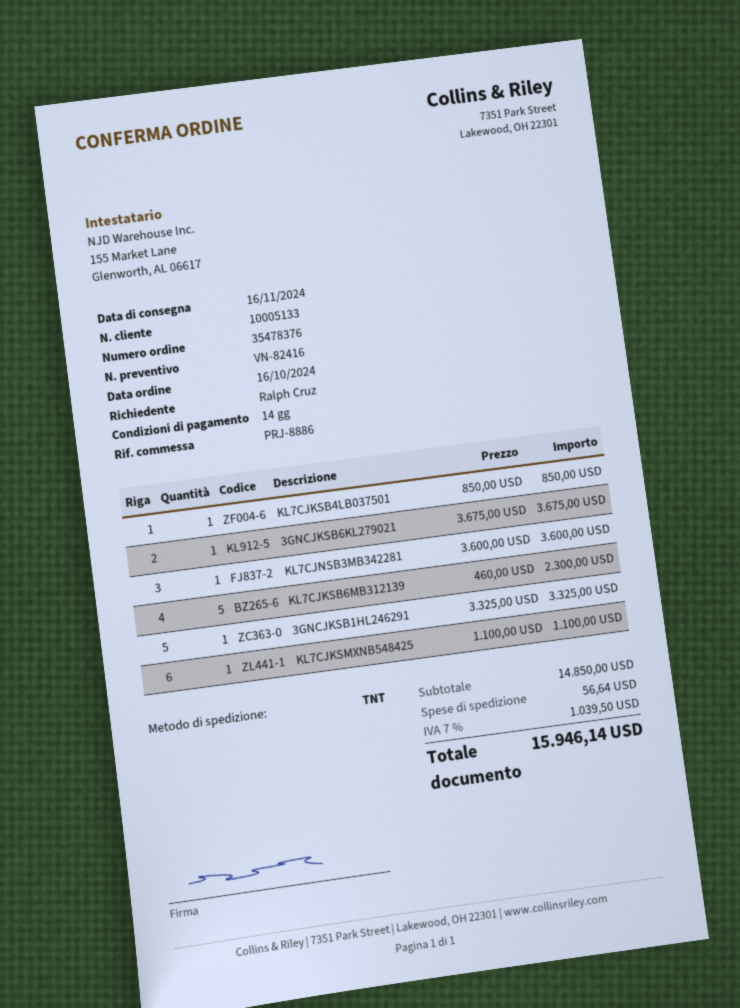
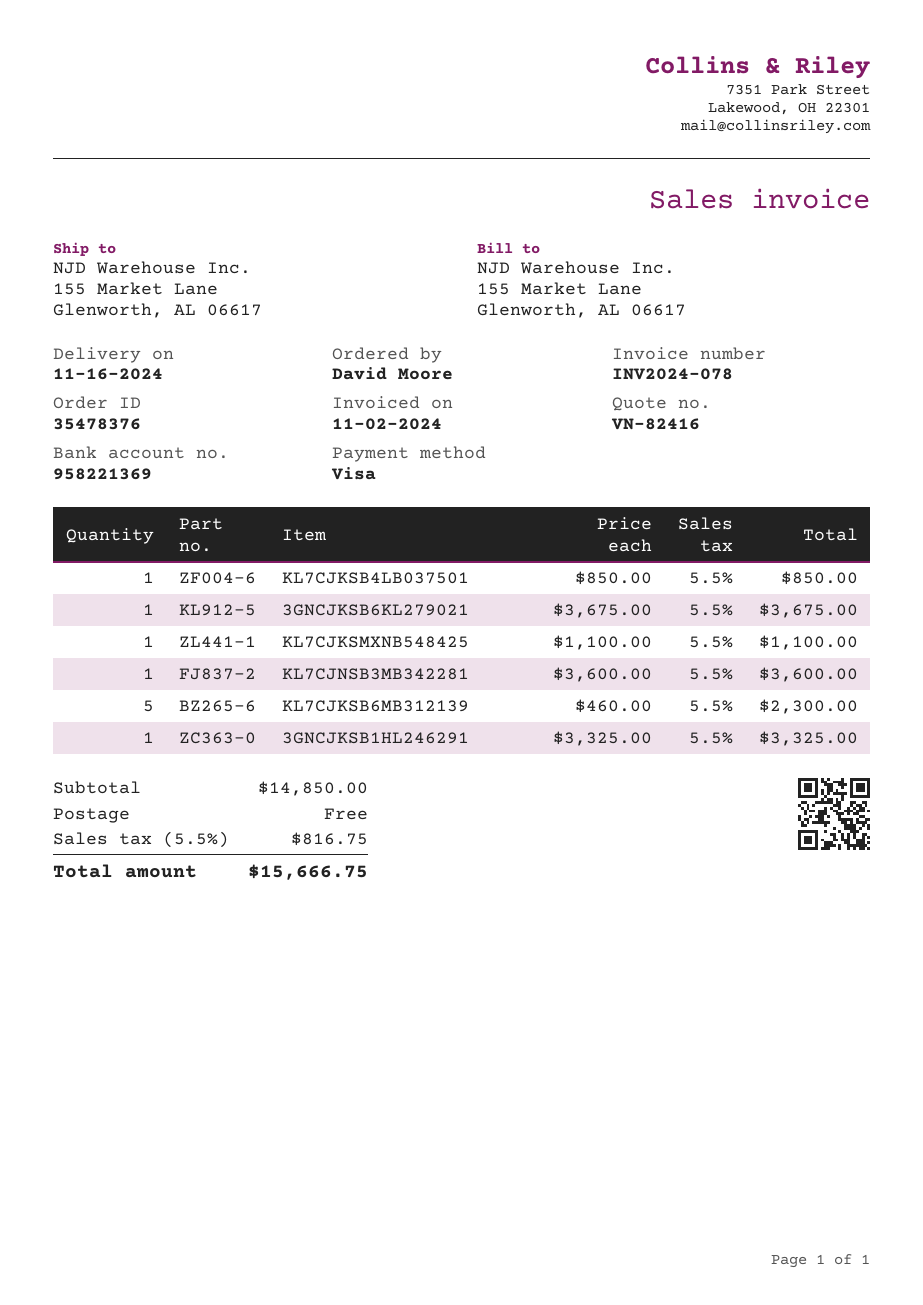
ordered by: Ralph Cruz -> David Moore
shipping: 56.64 -> 0.00
tax: 7% = 1039.50 -> 5.5% = 816.75
total: 15946.14 -> 15666.75

